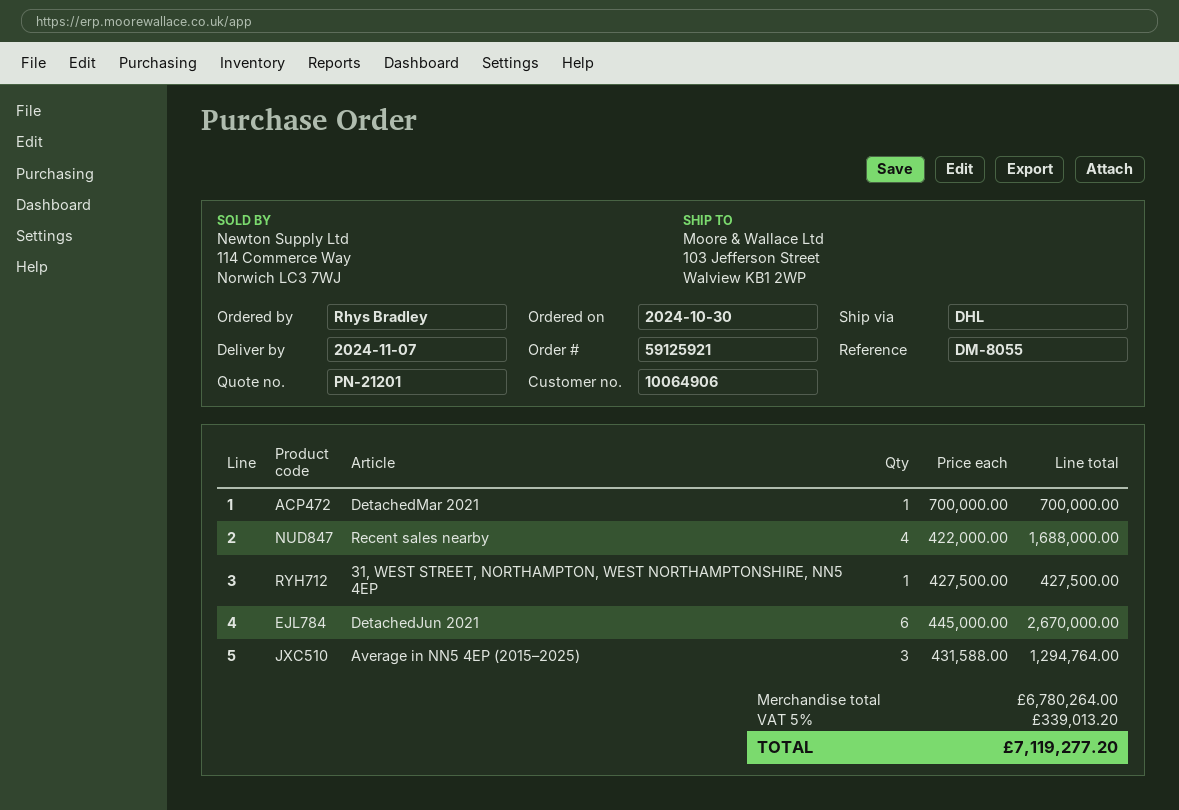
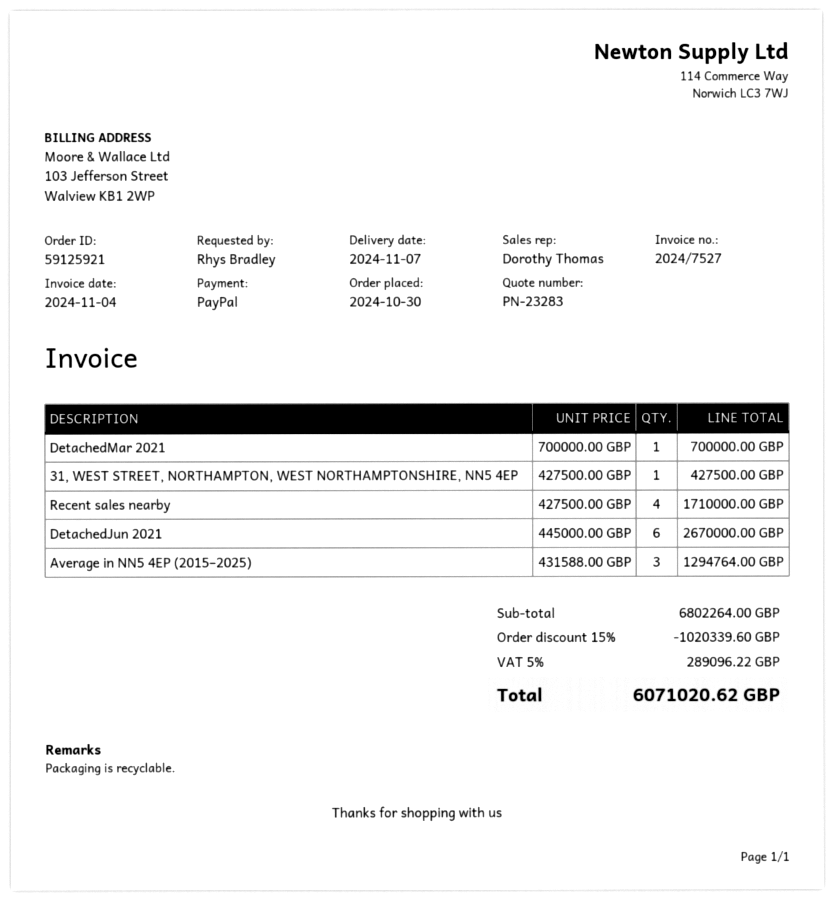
quote number: PN-21201 -> PN-23283
Recent sales nearby: 4 x 422000.00 = 1688000.00 -> 4 x 427500.00 = 1710000.00
subtotal: 6780264.00 -> 6802264.00
discount: none -> 15% = 1020339.60
tax: 5% = 339013.20 -> 5% = 289096.22
total: 7119277.20 -> 6071020.62

